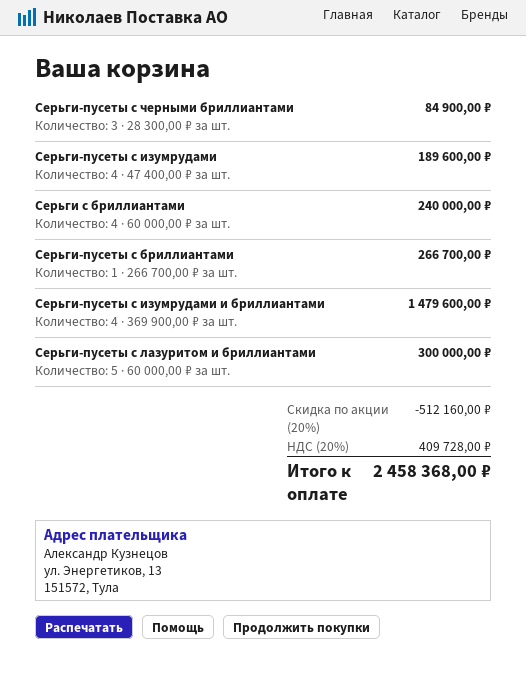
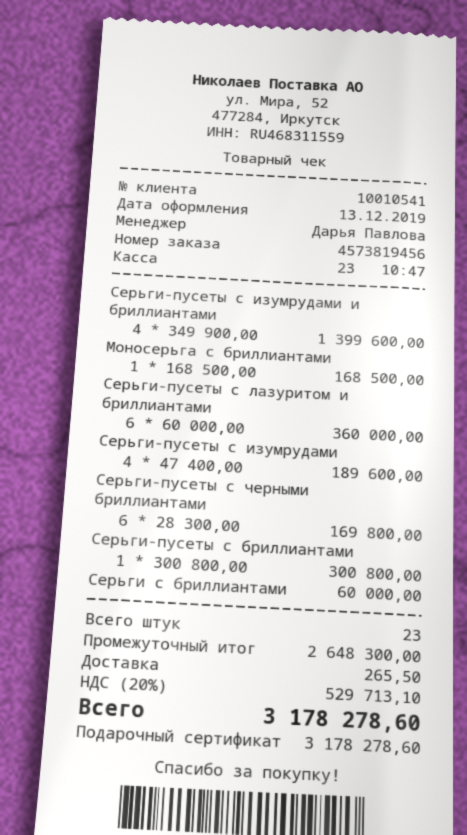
Серьги-пусеты с черными бриллиантами: 3 x 28300.00 = 84900.00 -> 6 x 28300.00 = 169800.00
Серьги с бриллиантами: 4 x 60000.00 = 240000.00 -> 1 x 60000.00 = 60000.00
Серьги-пусеты с бриллиантами: 1 x 266700.00 = 266700.00 -> 1 x 300800.00 = 300800.00
Серьги-пусеты с изумрудами и бриллиантами: 4 x 369900.00 = 1479600.00 -> 4 x 349900.00 = 1399600.00
Серьги-пусеты с лазуритом и бриллиантами: 5 x 60000.00 = 300000.00 -> 6 x 60000.00 = 360000.00
Моносерьга с бриллиантами: none -> 1 x 168500.00 = 168500.00
discount: 20% = 512160.00 -> none
shipping: none -> 265.50
tax: 20% = 409728.00 -> 20% = 529713.10
total: 2458368.00 -> 3178278.60

